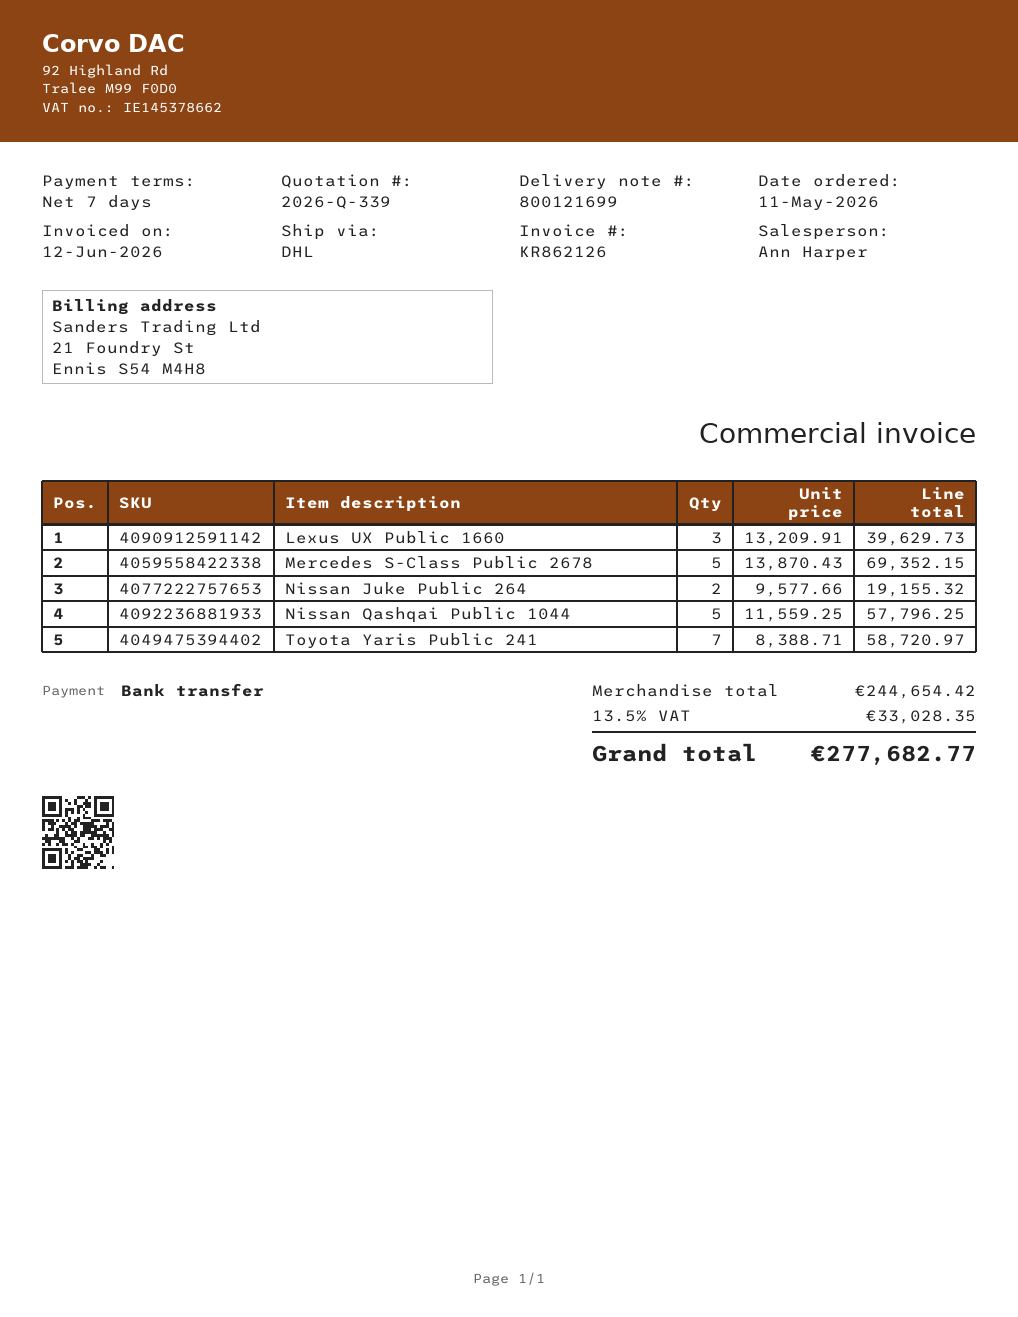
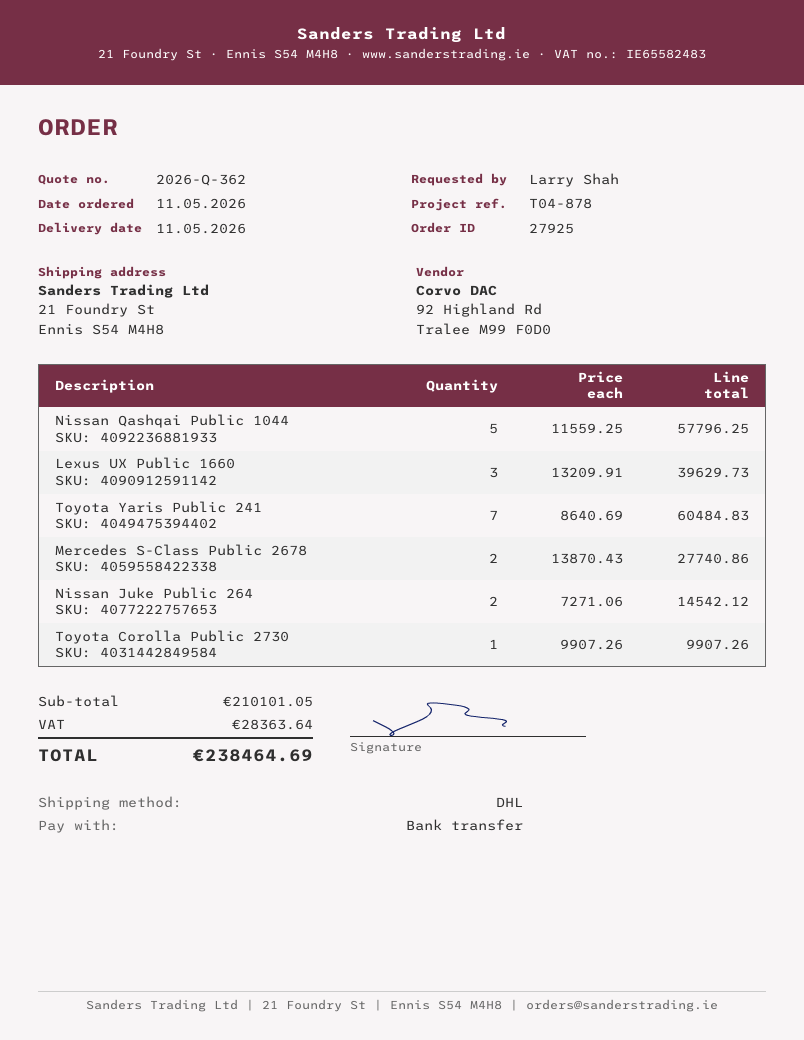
quote number: 2026-Q-339 -> 2026-Q-362
Mercedes S-Class Public 2678: 5 x 13870.43 = 69352.15 -> 2 x 13870.43 = 27740.86
Nissan Juke Public 264: 2 x 9577.66 = 19155.32 -> 2 x 7271.06 = 14542.12
Toyota Yaris Public 241: 7 x 8388.71 = 58720.97 -> 7 x 8640.69 = 60484.83
Toyota Corolla Public 2730: none -> 1 x 9907.26 = 9907.26
subtotal: 244654.42 -> 210101.05
tax: 33028.35 -> 28363.64
total: 277682.77 -> 238464.69

